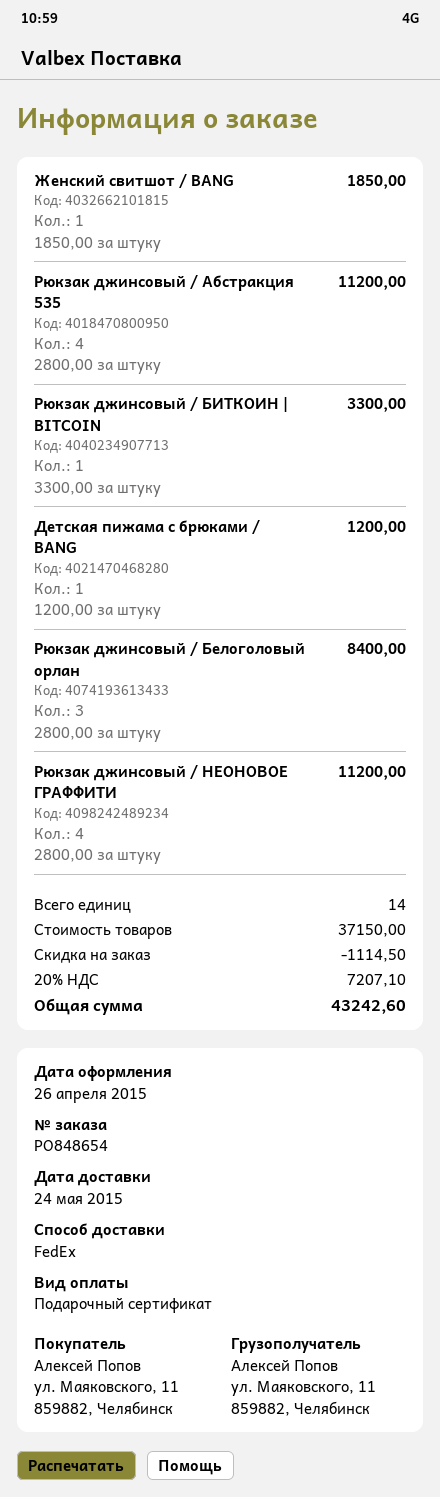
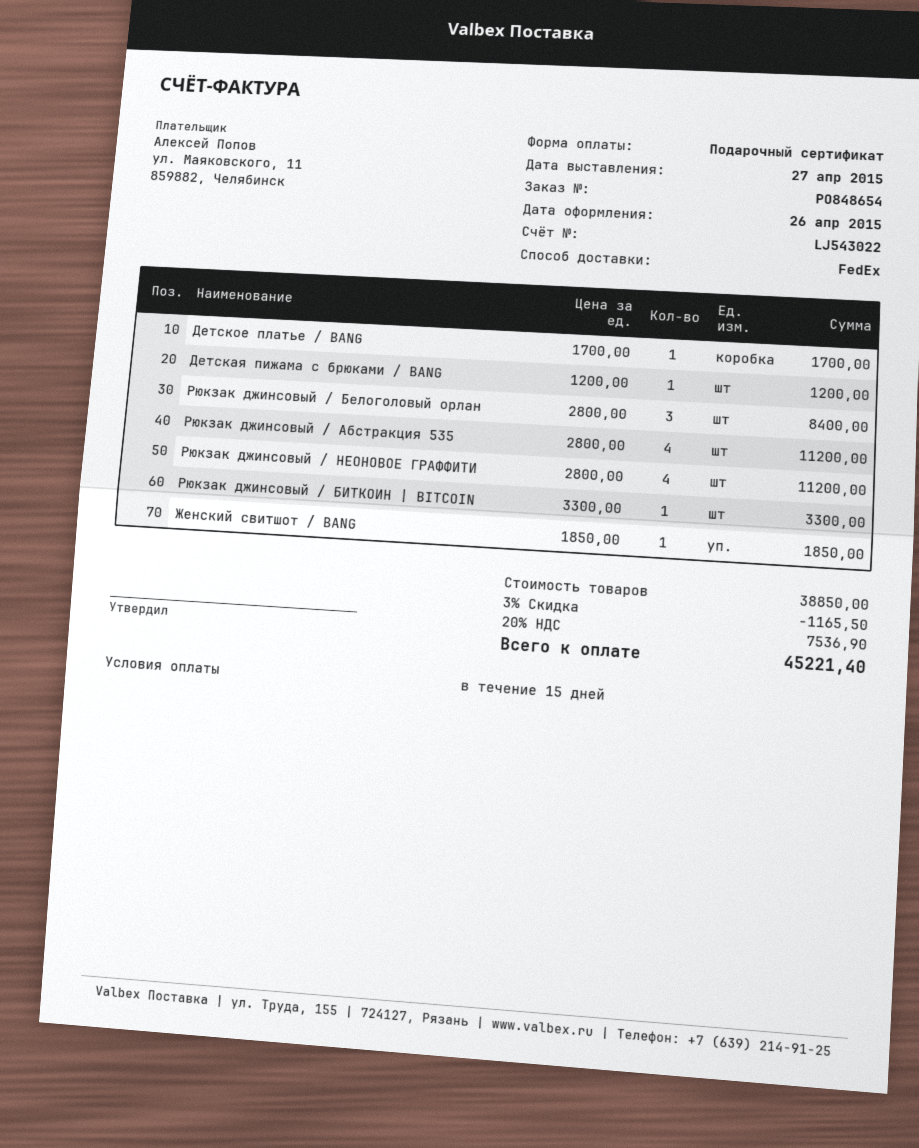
Детское платье / BANG: none -> 1 x 1700.00 = 1700.00
subtotal: 37150.00 -> 38850.00
discount: 1114.50 -> 1165.50
tax: 20% = 7207.10 -> 20% = 7536.90
total: 43242.60 -> 45221.40

